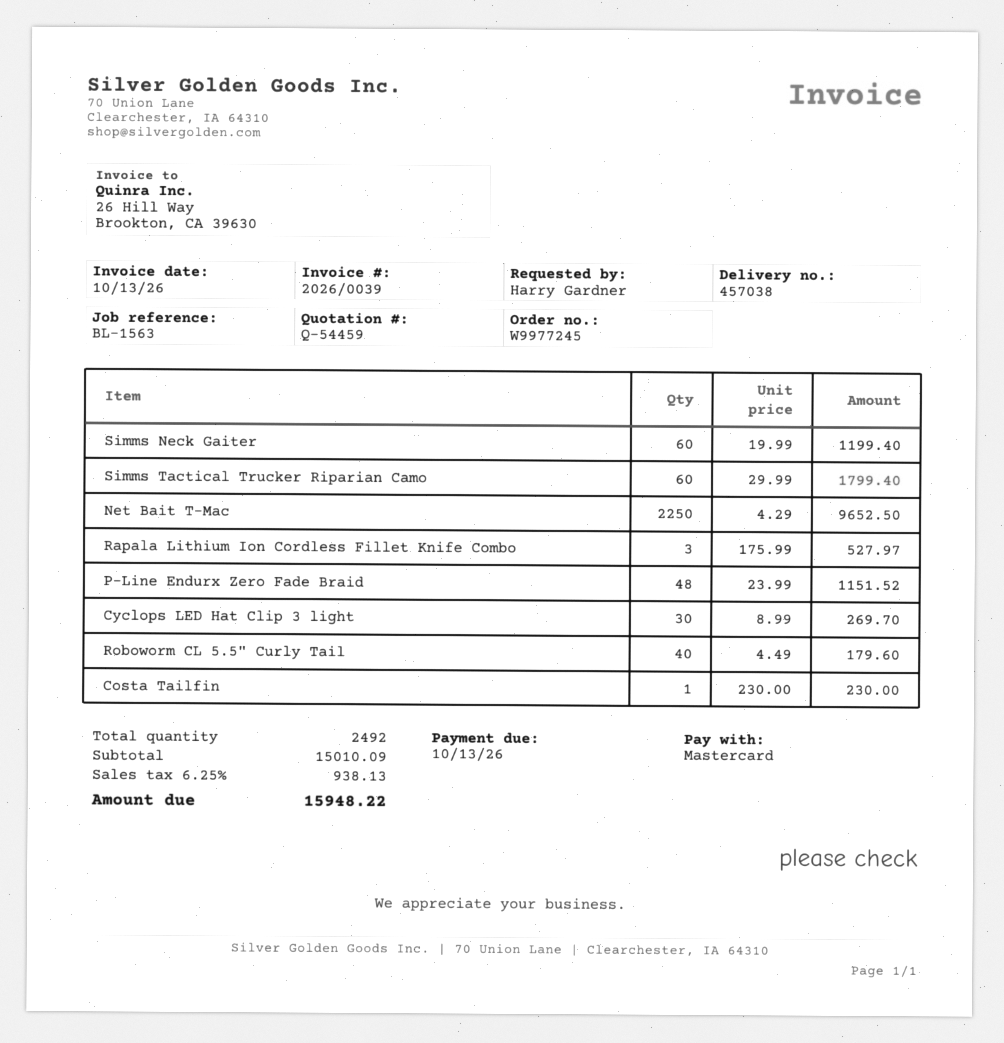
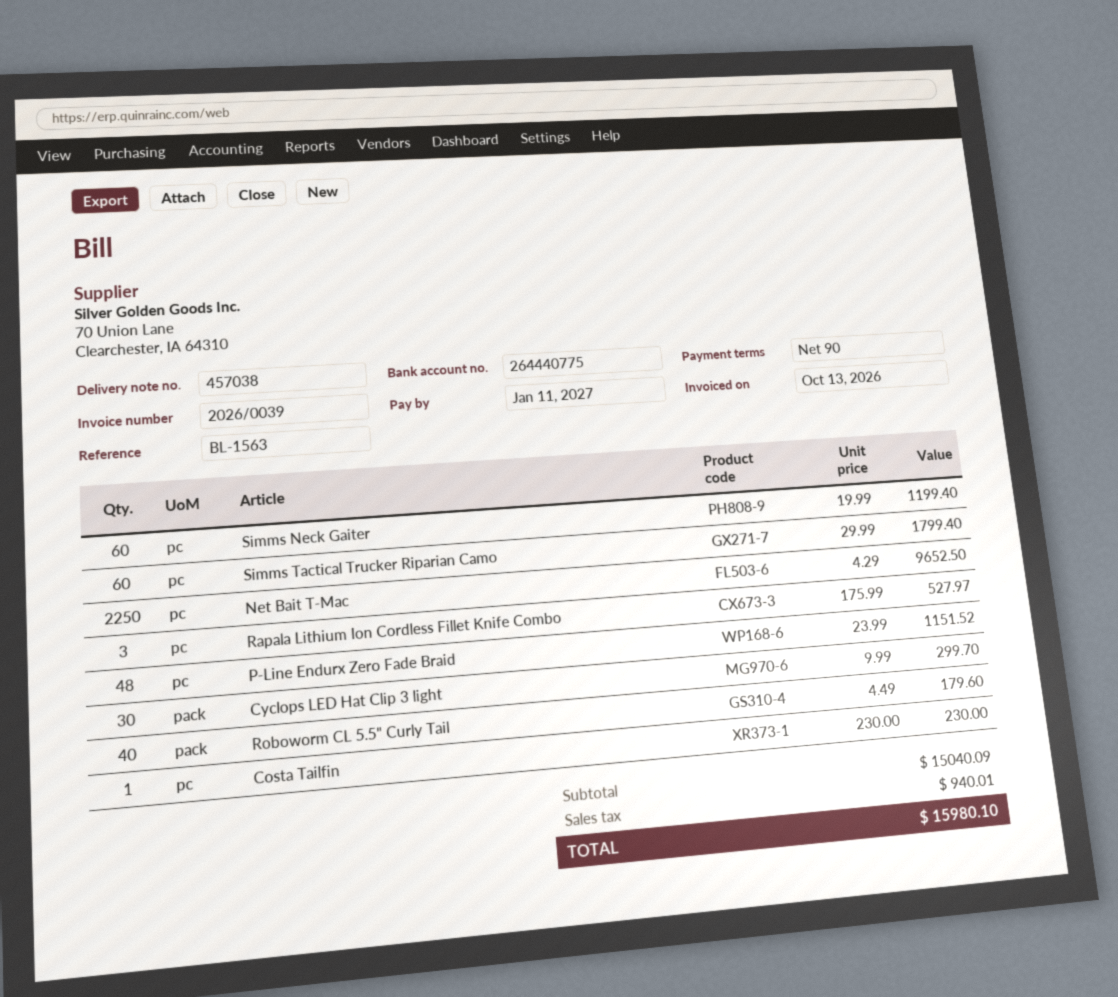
due date: 2026-10-13 -> 2027-01-11
Cyclops LED Hat Clip 3 light: 30 x 8.99 = 269.70 -> 30 x 9.99 = 299.70
subtotal: 15010.09 -> 15040.09
tax: 938.13 -> 940.01
total: 15948.22 -> 15980.10

